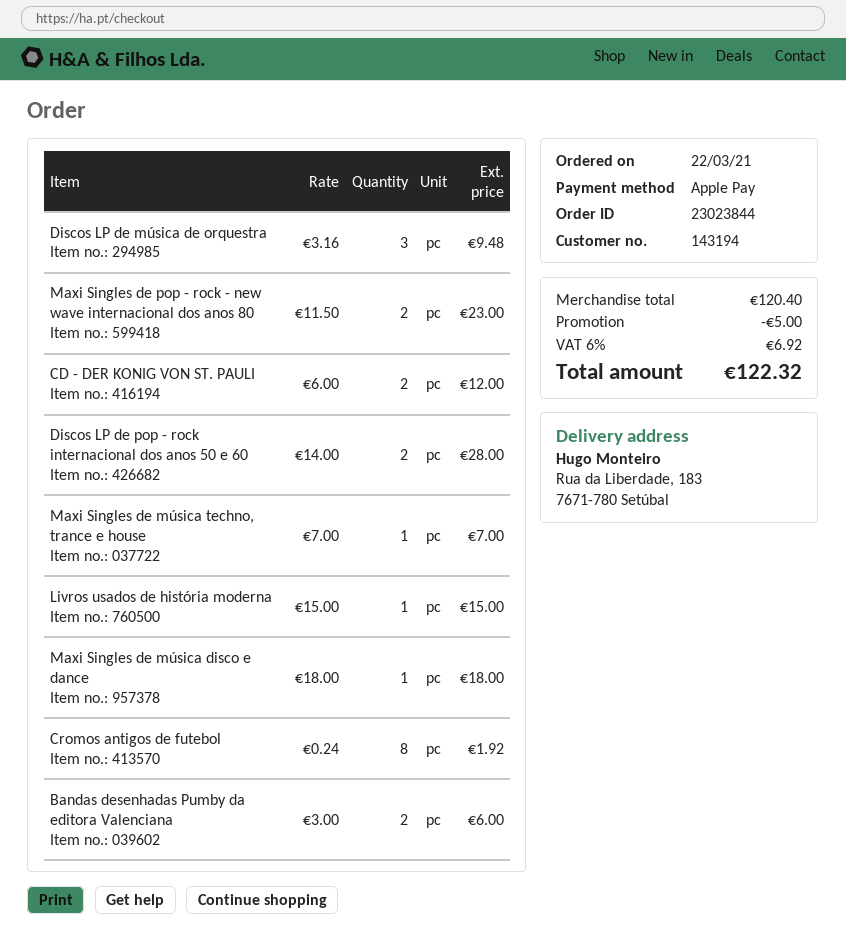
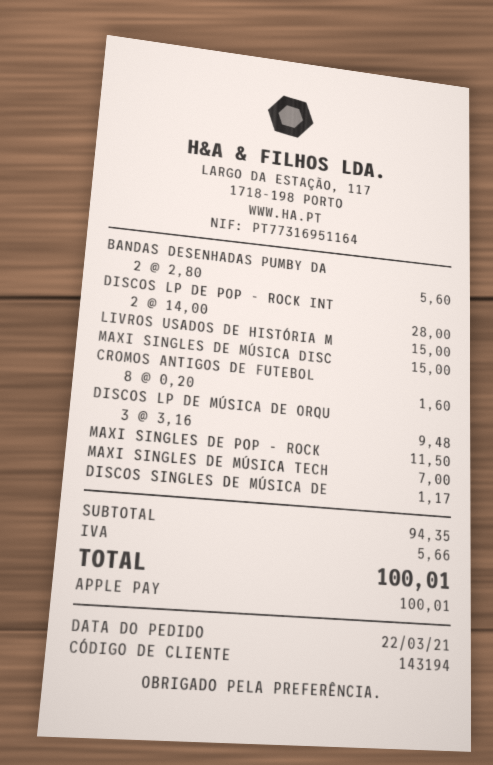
Maxi Singles de pop - rock - new wave internacional dos anos 80: 2 x 11.50 = 23.00 -> 1 x 11.50 = 11.50
CD - DER KONIG VON ST. PAULI: 2 x 6.00 = 12.00 -> none
Maxi Singles de música disco e dance: 1 x 18.00 = 18.00 -> 1 x 15.00 = 15.00
Cromos antigos de futebol: 8 x 0.24 = 1.92 -> 8 x 0.20 = 1.60
Bandas desenhadas Pumby da editora Valenciana: 2 x 3.00 = 6.00 -> 2 x 2.80 = 5.60
DISCOS SINGLES DE MÚSICA DE: none -> 1 x 1.17 = 1.17
subtotal: 120.40 -> 94.35
discount: 5.00 -> none
tax: 6.92 -> 5.66
total: 122.32 -> 100.01

